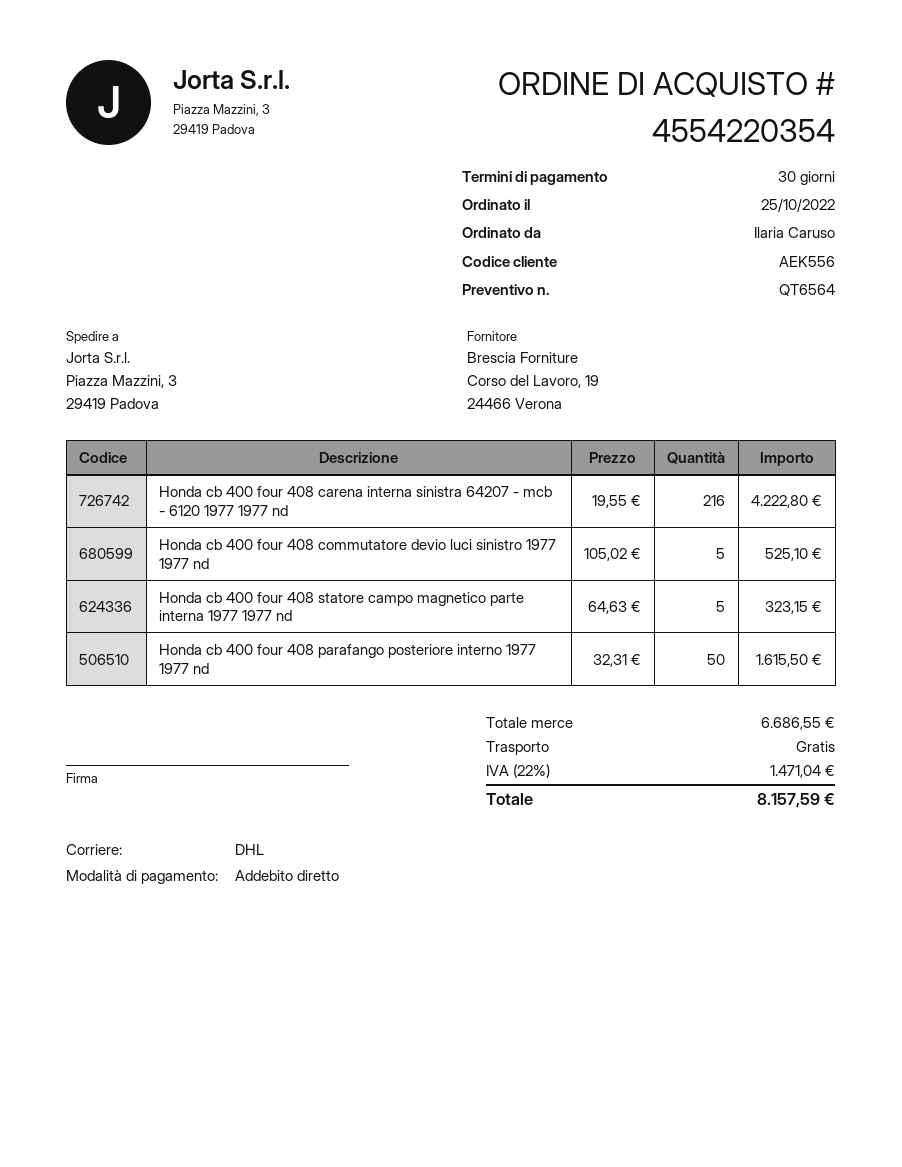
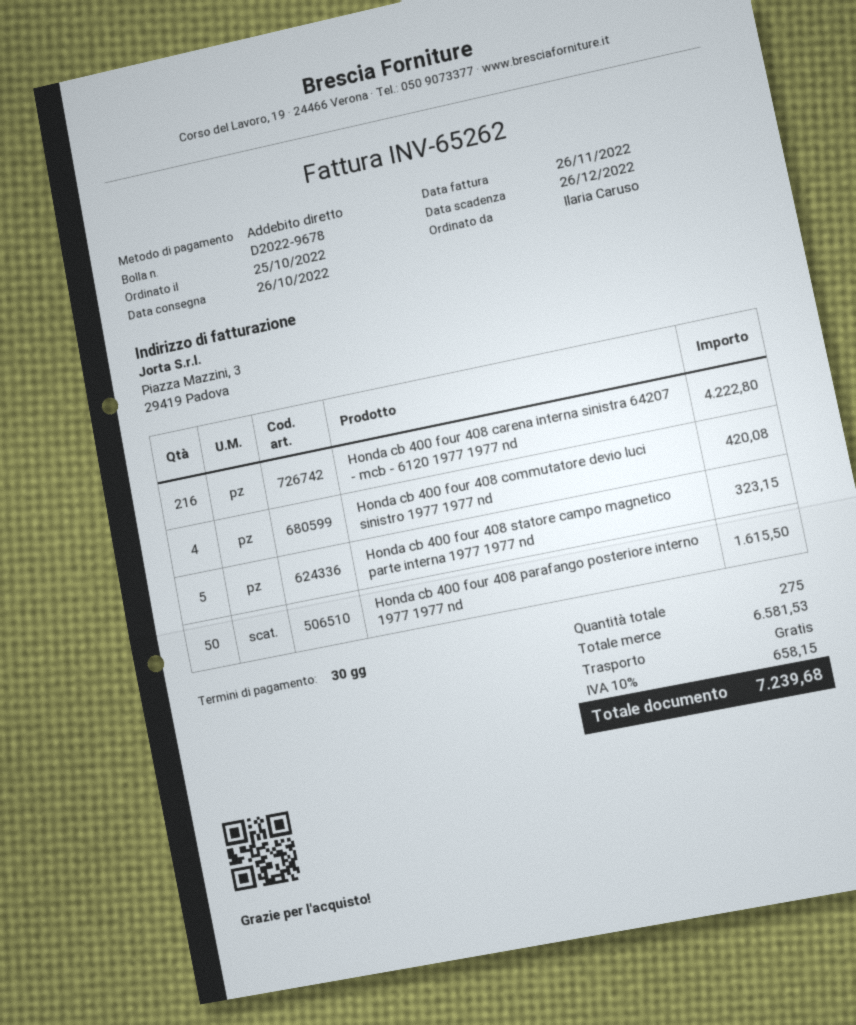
Honda cb 400 four 408 commutatore devio luci sinistro 1977 1977 nd: 5 for 525.10 -> 4 for 420.08
subtotal: 6686.55 -> 6581.53
tax: 22% = 1471.04 -> 10% = 658.15
total: 8157.59 -> 7239.68

